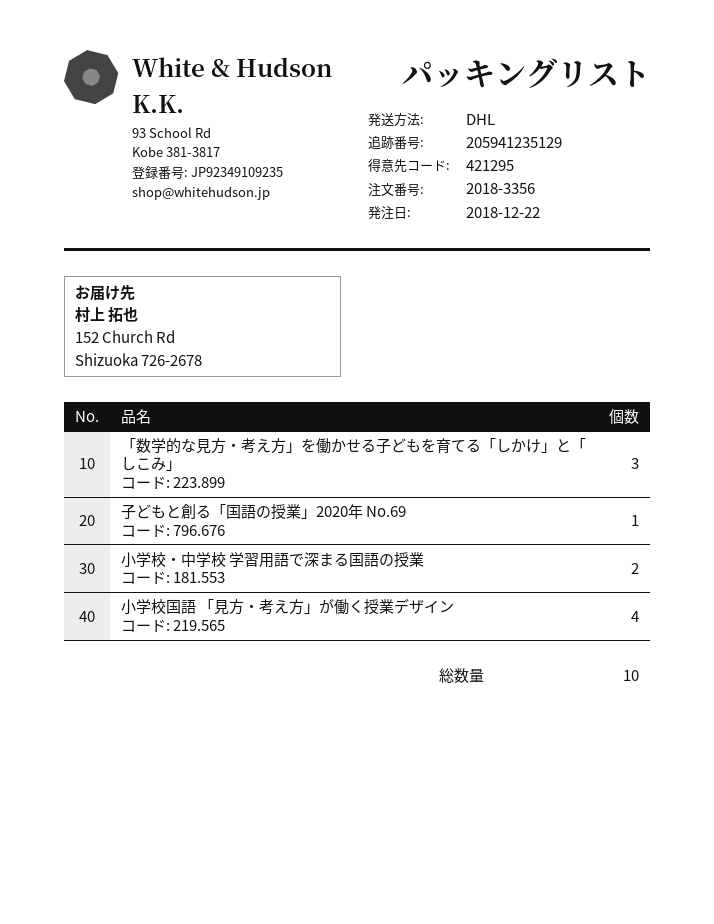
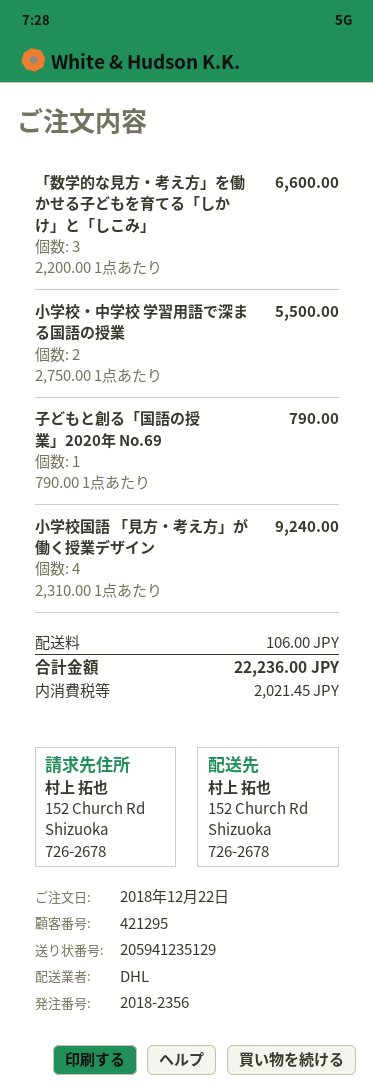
order number: 2018-3356 -> 2018-2356

